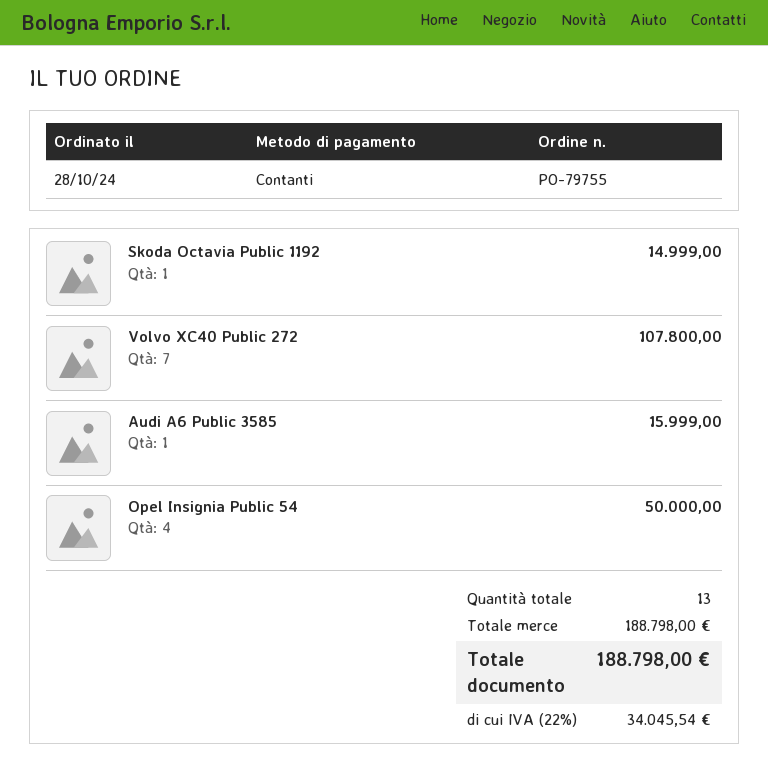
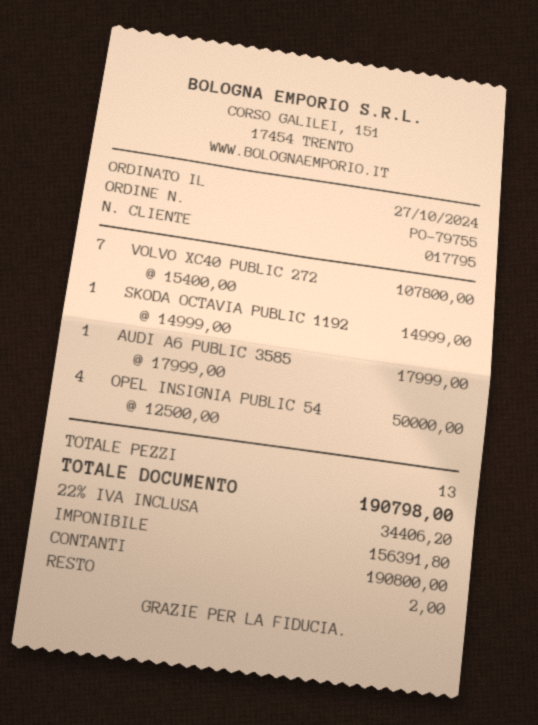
order date: 2024-10-28 -> 2024-10-27
Audi A6 Public 3585: 1 for 15999.00 -> 1 for 17999.00
tax: 22% = 34045.54 -> 22% = 34406.20
total: 188798.00 -> 190798.00

